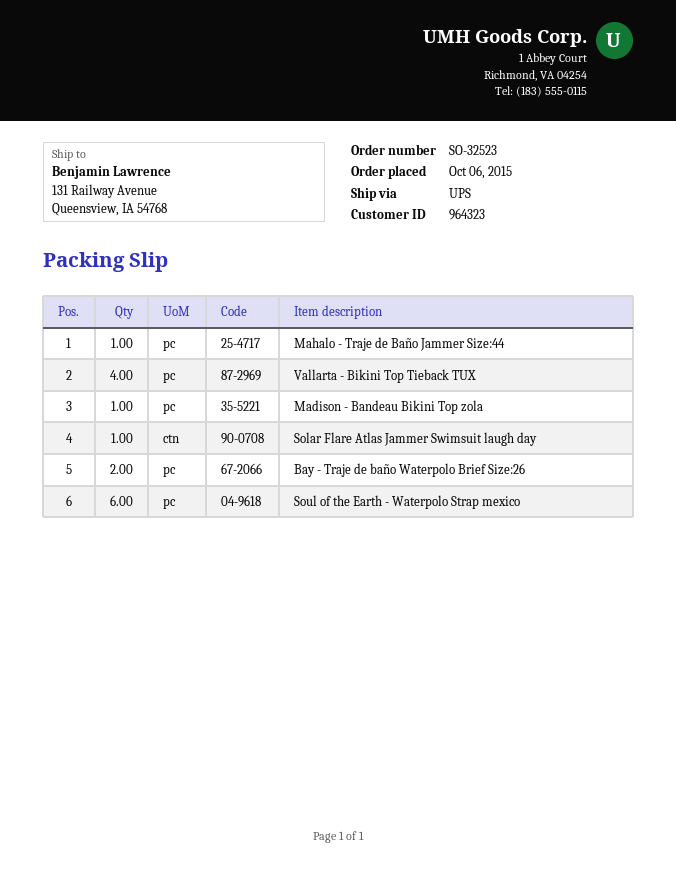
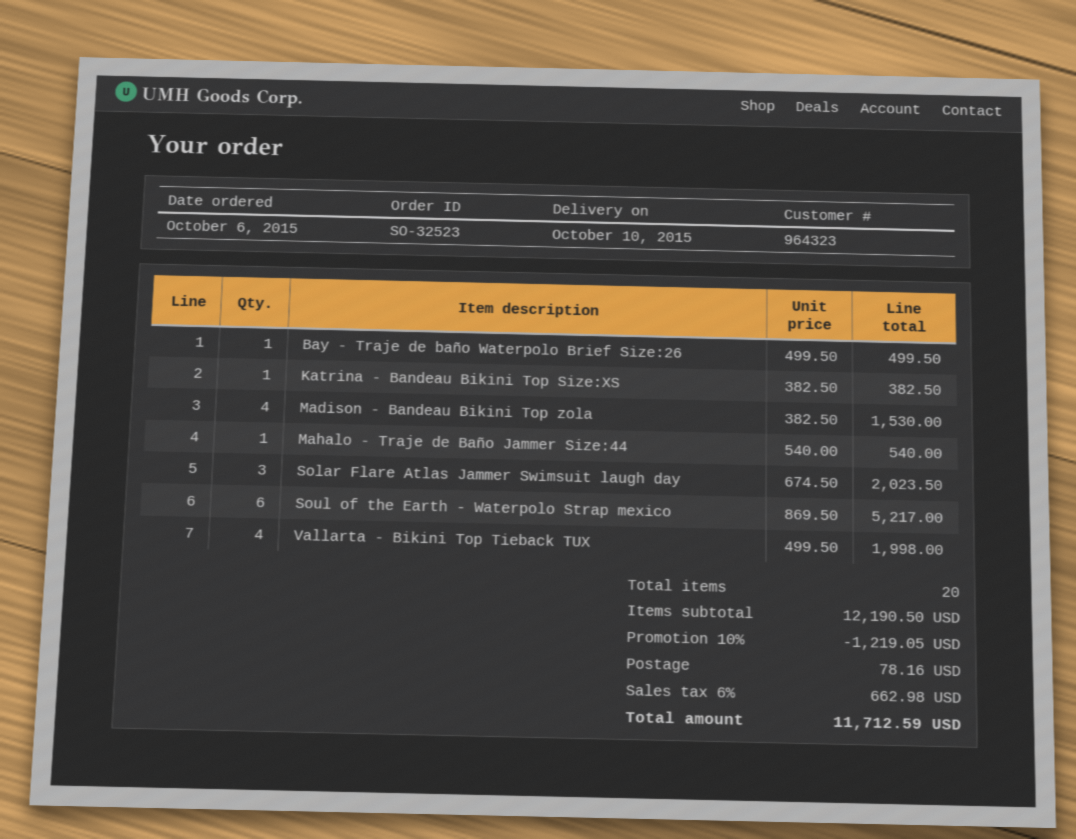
Madison - Bandeau Bikini Top zola: 1 -> 4
Solar Flare Atlas Jammer Swimsuit laugh day: 1 -> 3
Bay - Traje de baño Waterpolo Brief Size:26: 2 -> 1
Katrina - Bandeau Bikini Top Size:XS: none -> 1

